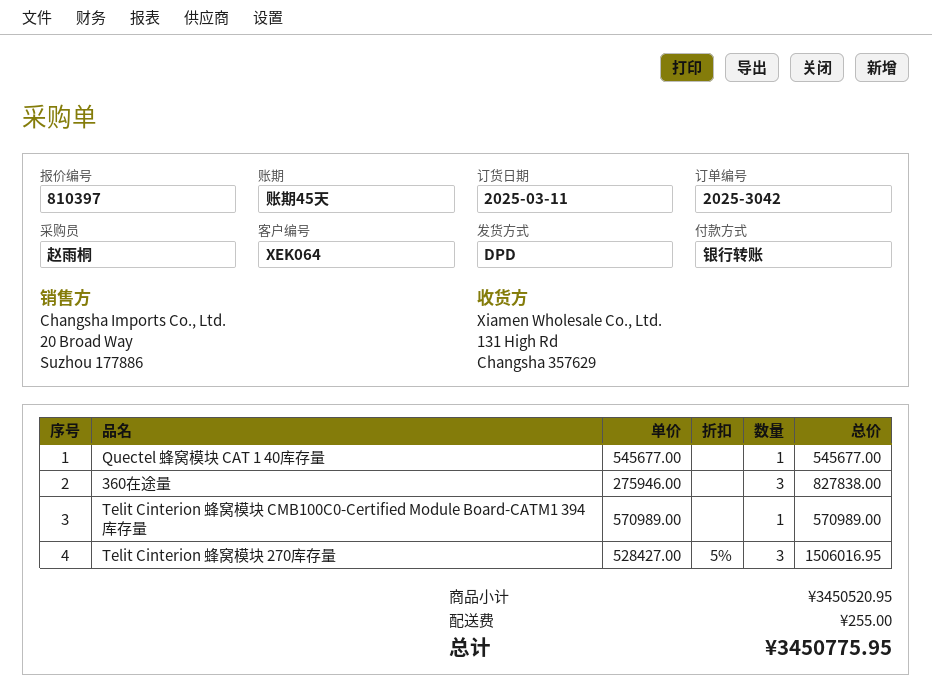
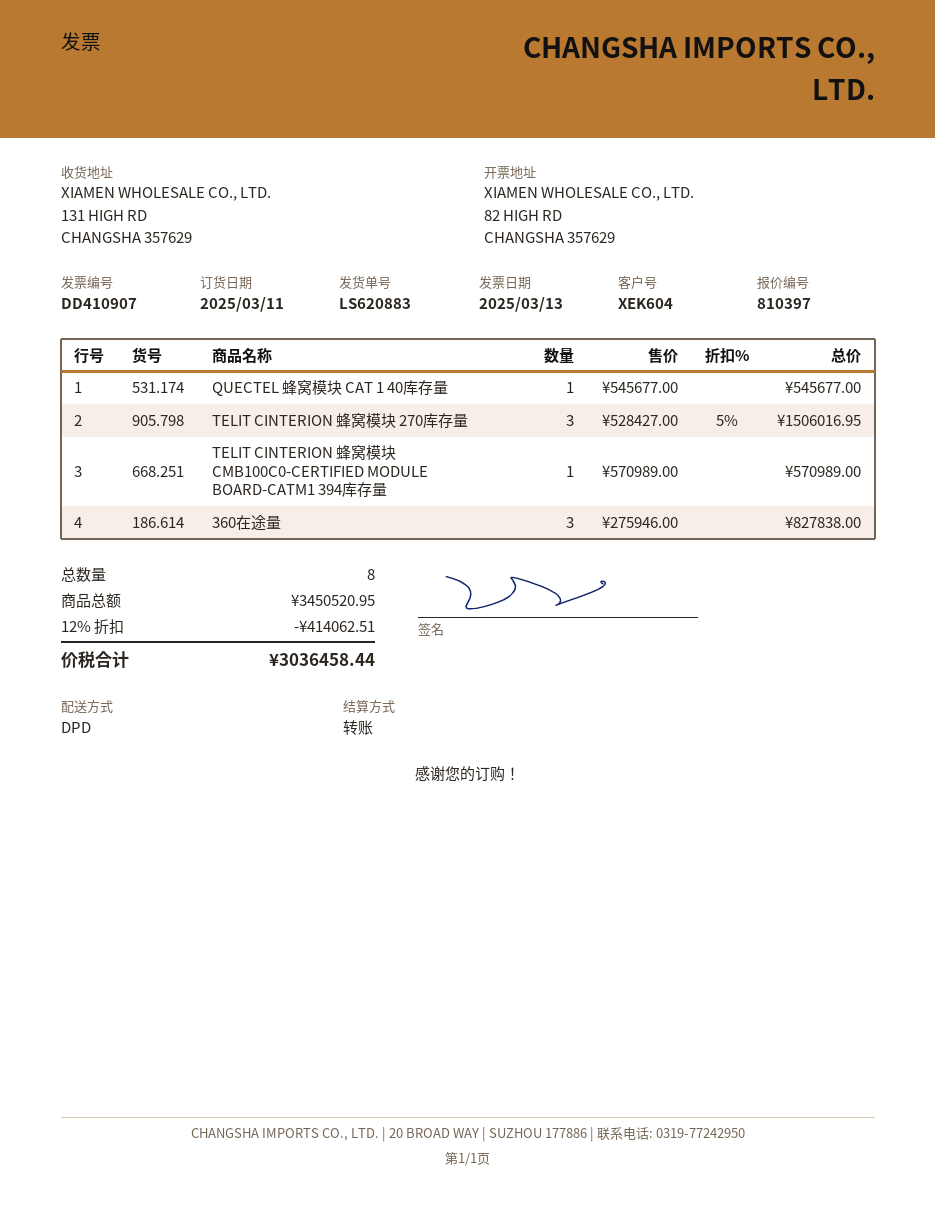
customer number: XEK064 -> XEK604
discount: none -> 12% = 414062.51
shipping: 255.00 -> none
total: 3450775.95 -> 3036458.44

